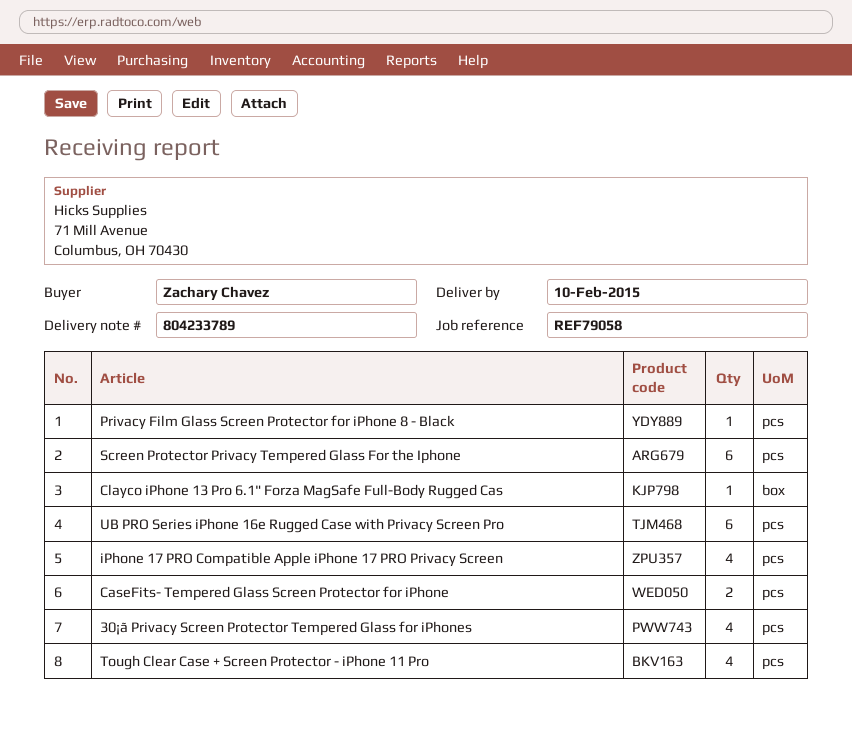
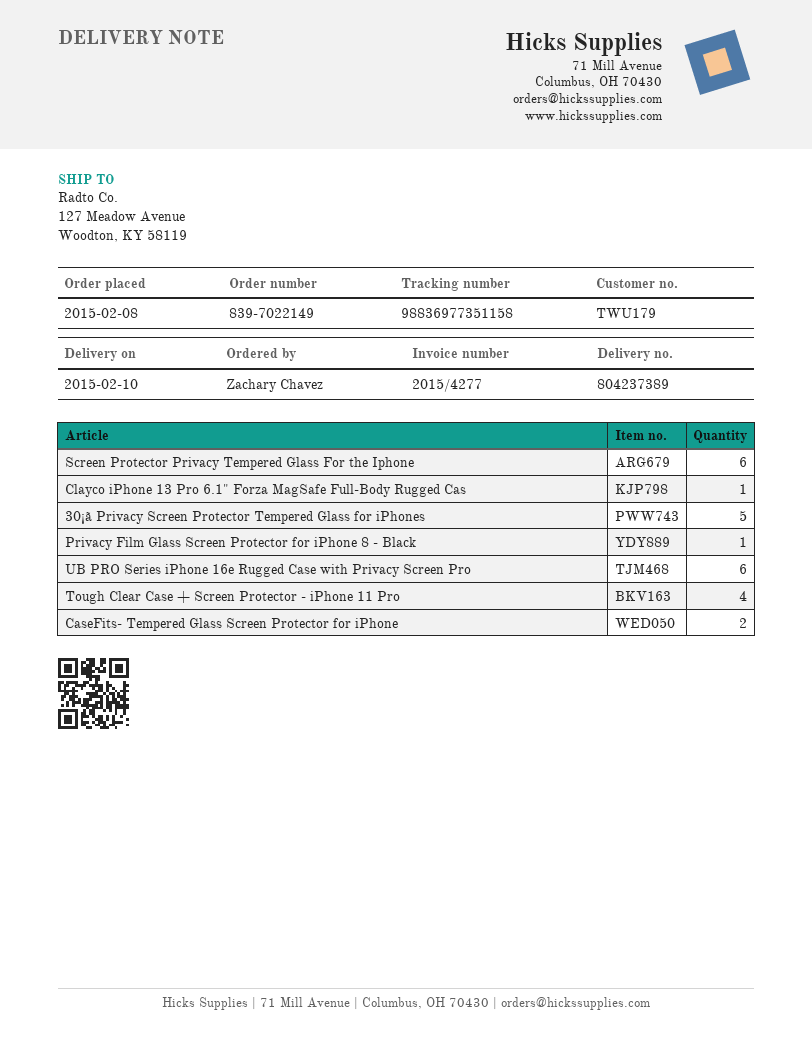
delivery note number: 804233789 -> 804237389
iPhone 17 PRO Compatible Apple iPhone 17 PRO Privacy Screen: 4 -> none
30¡ã Privacy Screen Protector Tempered Glass for iPhones: 4 -> 5

